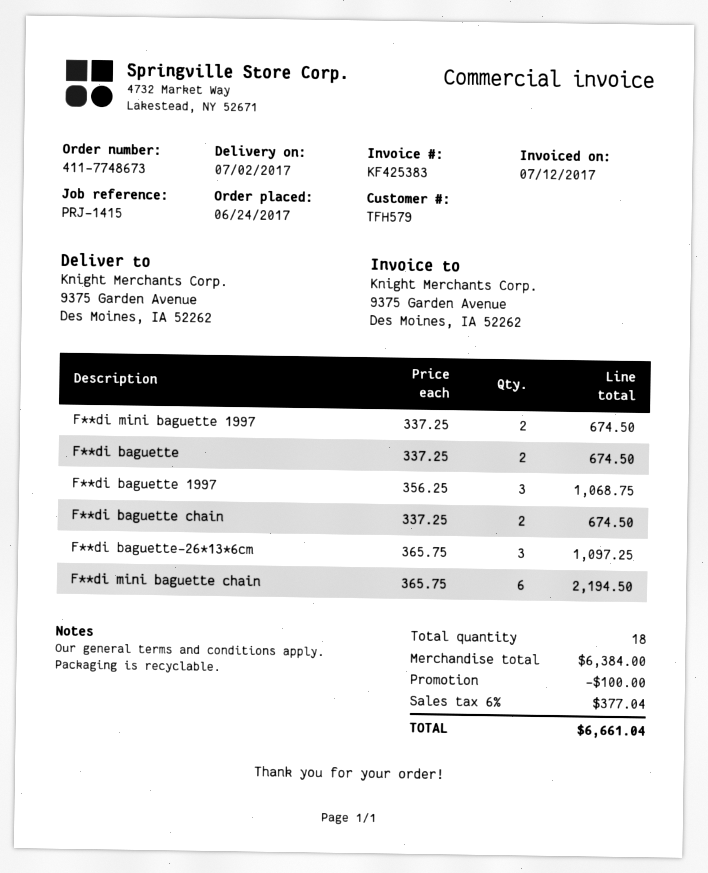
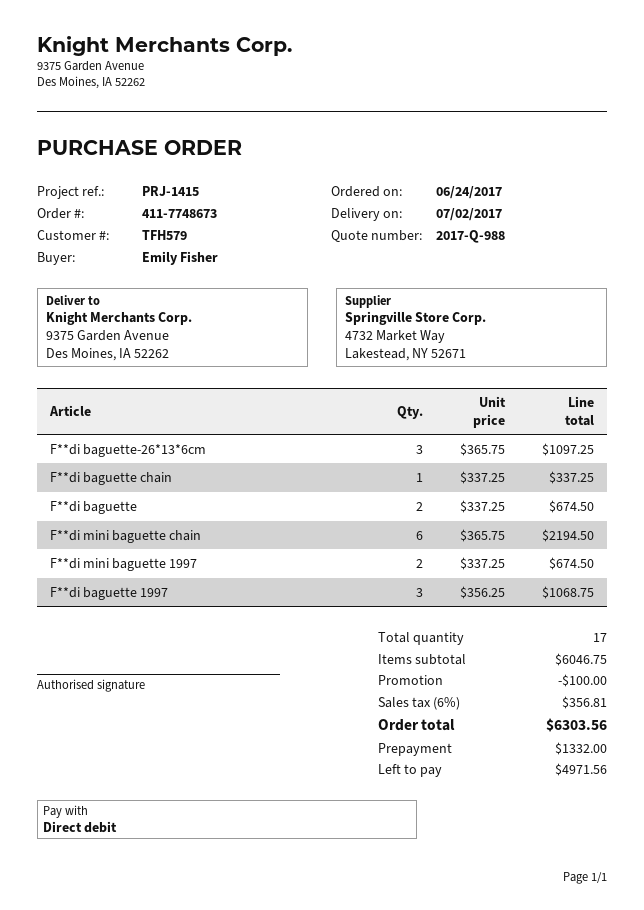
F**di baguette chain: 2 x 337.25 = 674.50 -> 1 x 337.25 = 337.25
total quantity: 18 -> 17
subtotal: 6384.00 -> 6046.75
tax: 6% = 377.04 -> 6% = 356.81
total: 6661.04 -> 6303.56

